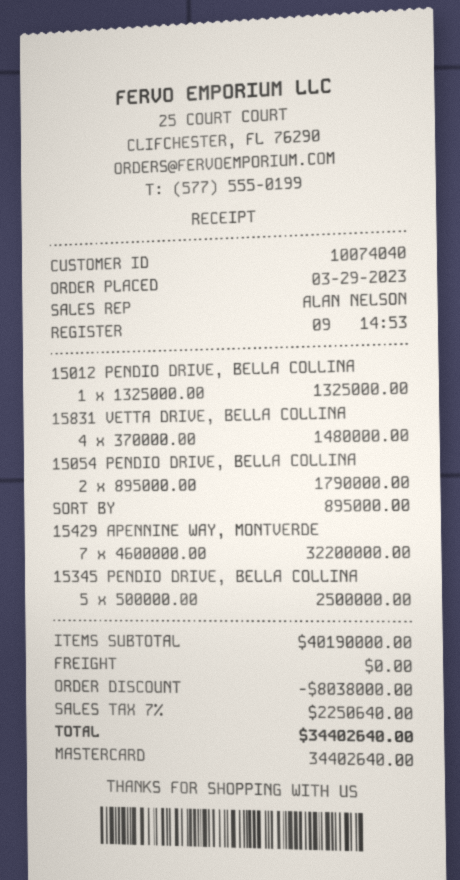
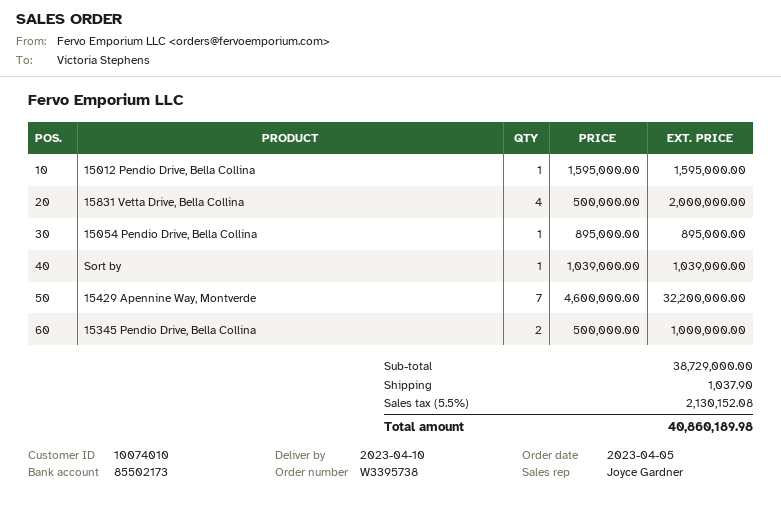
order date: 2023-03-29 -> 2023-04-05
customer number: 10074040 -> 10074010
sales rep: ALAN NELSON -> Joyce Gardner
15012 PENDIO DRIVE, BELLA COLLINA: 1 x 1325000.00 = 1325000.00 -> 1 x 1595000.00 = 1595000.00
15831 VETTA DRIVE, BELLA COLLINA: 4 x 370000.00 = 1480000.00 -> 4 x 500000.00 = 2000000.00
15054 PENDIO DRIVE, BELLA COLLINA: 2 x 895000.00 = 1790000.00 -> 1 x 895000.00 = 895000.00
SORT BY: 1 x 895000.00 = 895000.00 -> 1 x 1039000.00 = 1039000.00
15345 PENDIO DRIVE, BELLA COLLINA: 5 x 500000.00 = 2500000.00 -> 2 x 500000.00 = 1000000.00
subtotal: 40190000.00 -> 38729000.00
discount: 8038000.00 -> none
shipping: 0.00 -> 1037.90
tax: 7% = 2250640.00 -> 5.5% = 2130152.08
total: 34402640.00 -> 40860189.98

